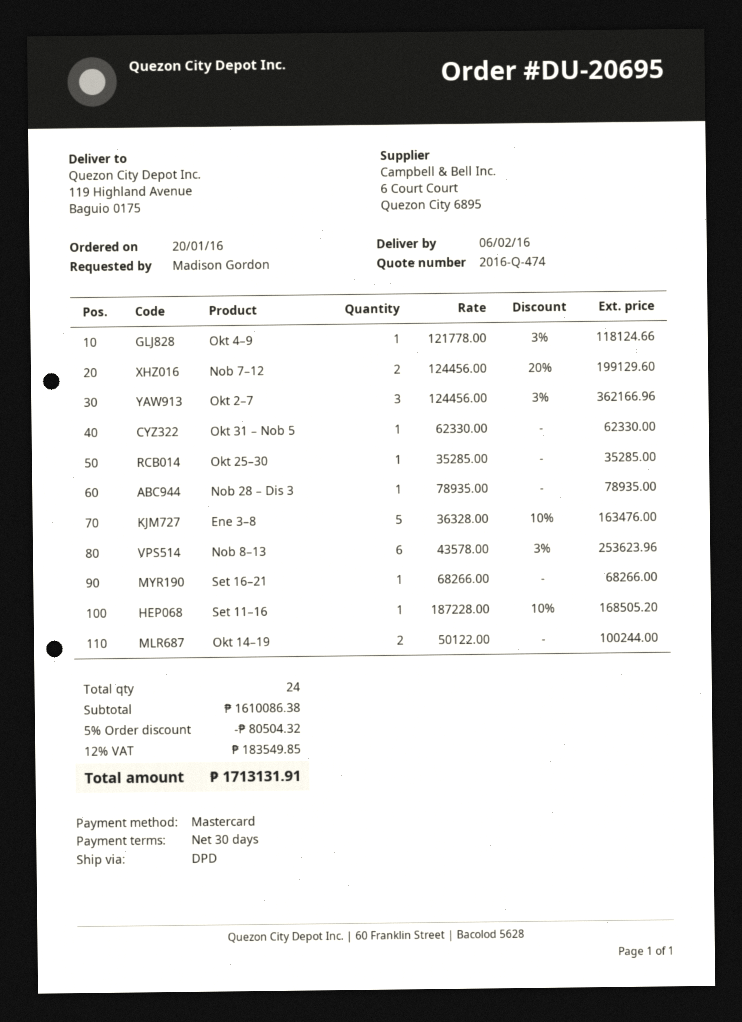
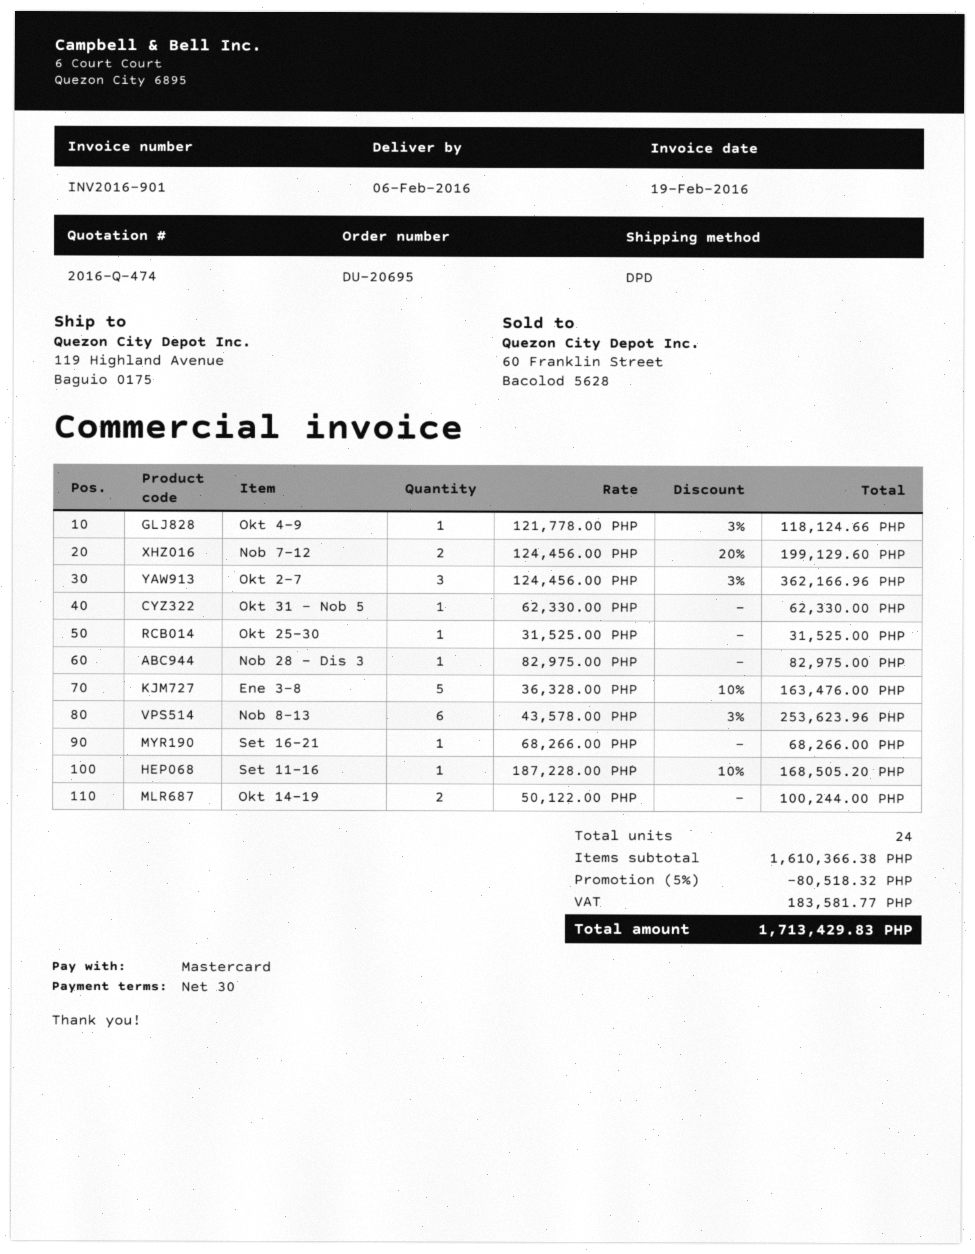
Okt 25–30: 1 x 35285.00 = 35285.00 -> 1 x 31525.00 = 31525.00
Nob 28 – Dis 3: 1 x 78935.00 = 78935.00 -> 1 x 82975.00 = 82975.00
subtotal: 1610086.38 -> 1610366.38
discount: 5% = 80504.32 -> 5% = 80518.32
tax: 183549.85 -> 183581.77
total: 1713131.91 -> 1713429.83

